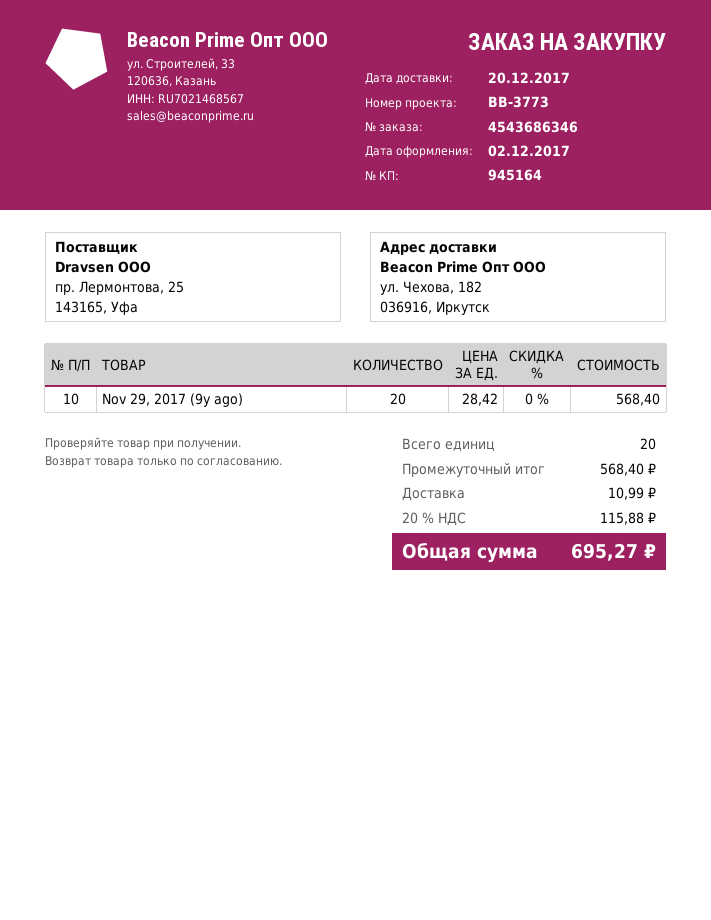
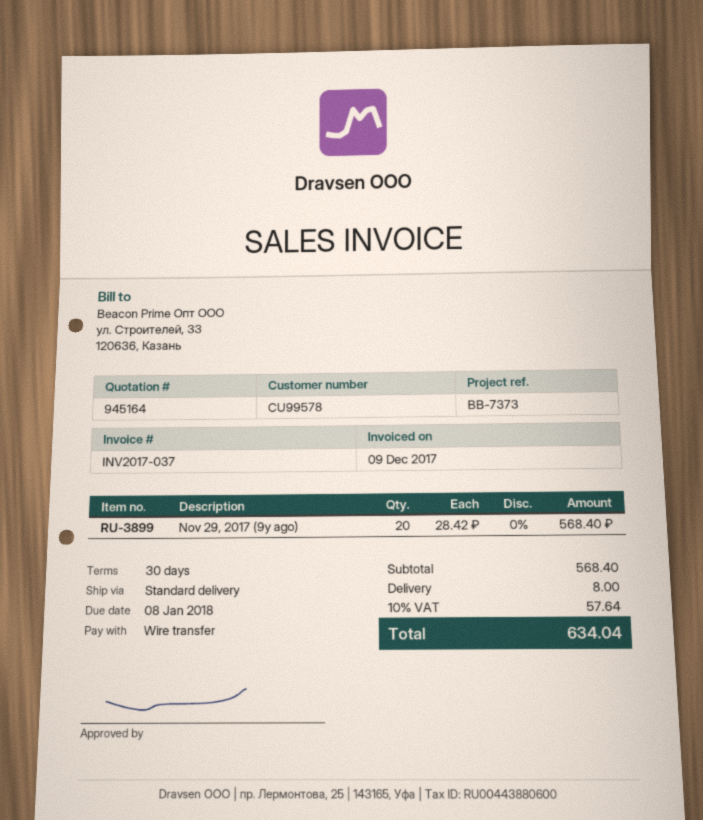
reference: BB-3773 -> BB-7373
shipping: 10.99 -> 8.00
tax: 20% = 115.88 -> 10% = 57.64
total: 695.27 -> 634.04

